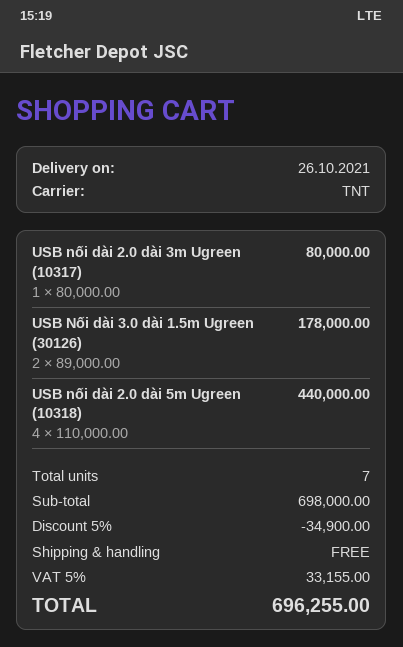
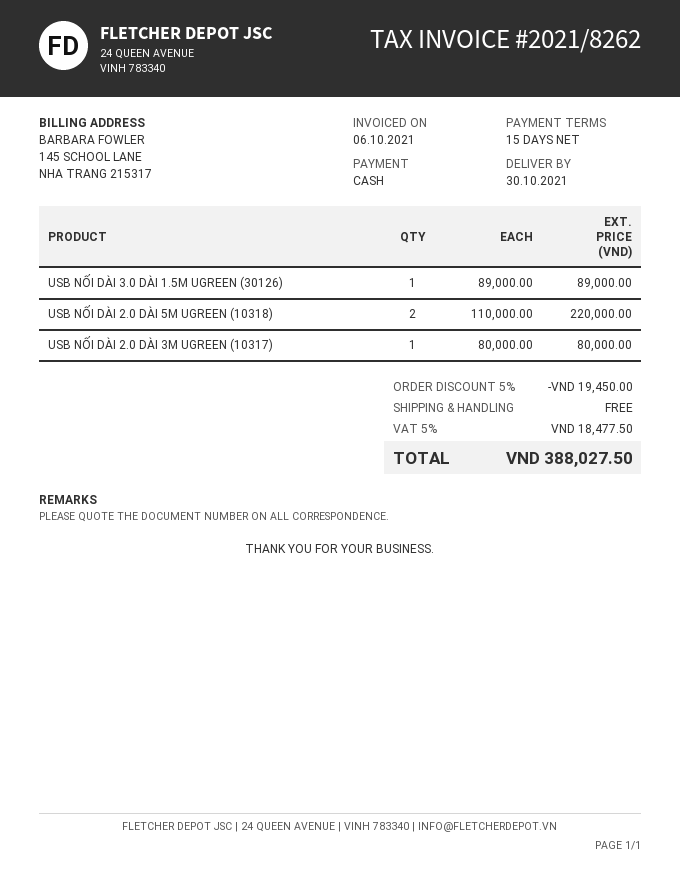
delivery date: 2021-10-26 -> 2021-10-30
USB Nối dài 3.0 dài 1.5m Ugreen (30126): 2 x 89000.00 = 178000.00 -> 1 x 89000.00 = 89000.00
USB nối dài 2.0 dài 5m Ugreen (10318): 4 x 110000.00 = 440000.00 -> 2 x 110000.00 = 220000.00
discount: 5% = 34900.00 -> 5% = 19450.00
tax: 5% = 33155.00 -> 5% = 18477.50
total: 696255.00 -> 388027.50

